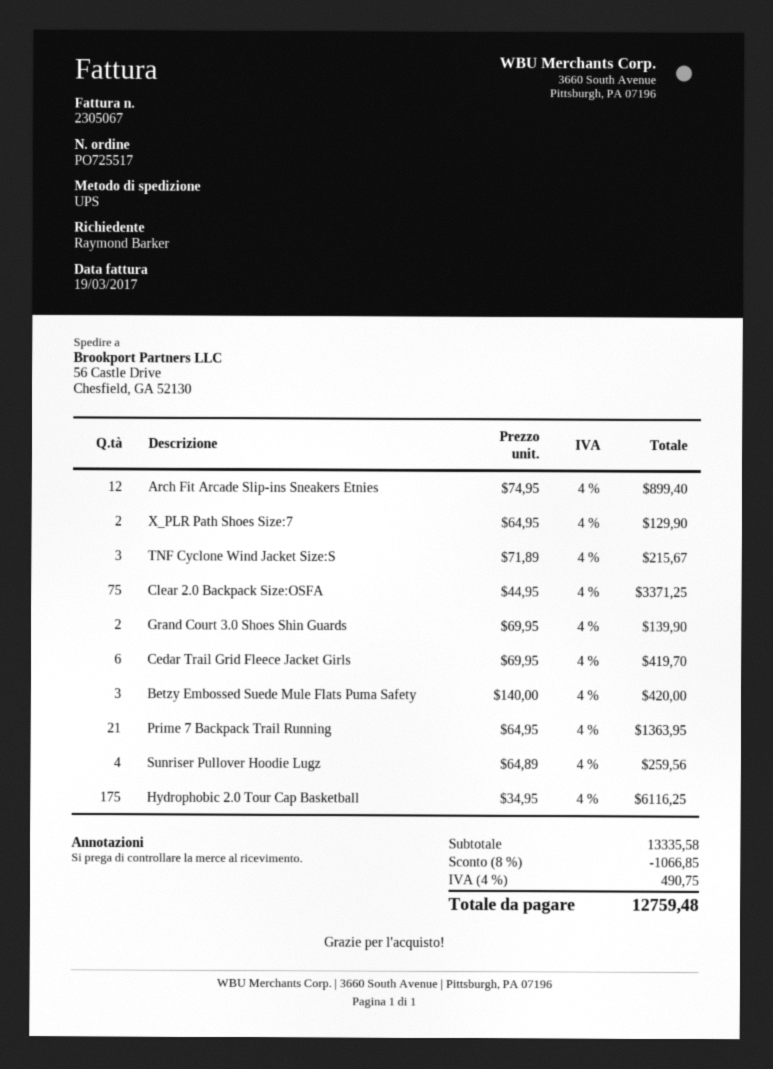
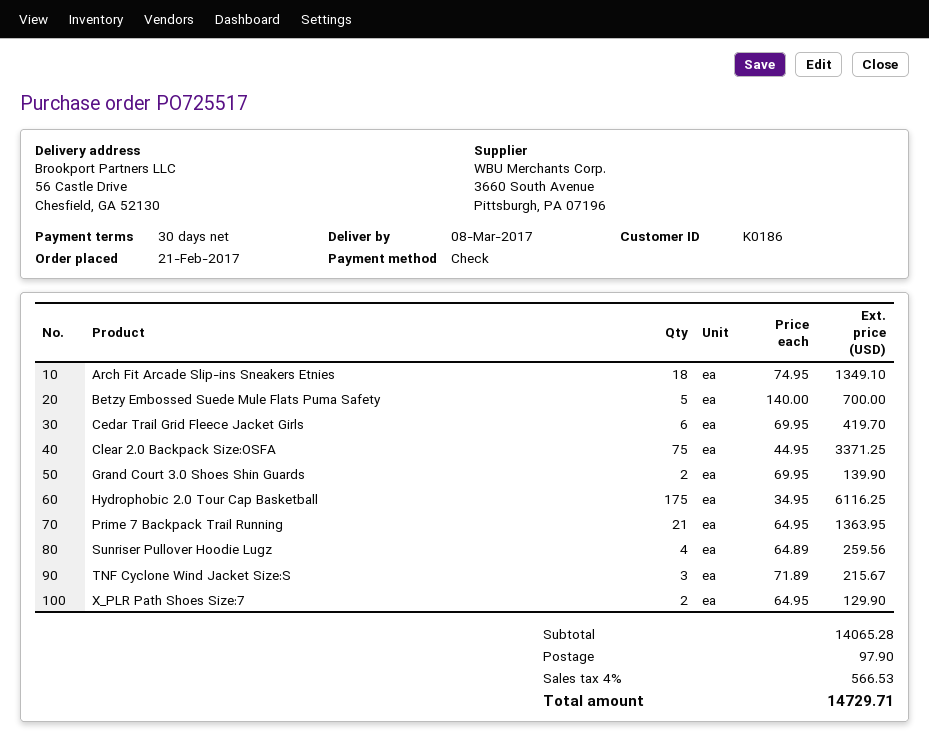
Arch Fit Arcade Slip-ins Sneakers Etnies: 12 x 74.95 = 899.40 -> 18 x 74.95 = 1349.10
Betzy Embossed Suede Mule Flats Puma Safety: 3 x 140.00 = 420.00 -> 5 x 140.00 = 700.00
subtotal: 13335.58 -> 14065.28
discount: 8% = 1066.85 -> none
shipping: none -> 97.90
tax: 4% = 490.75 -> 4% = 566.53
total: 12759.48 -> 14729.71

